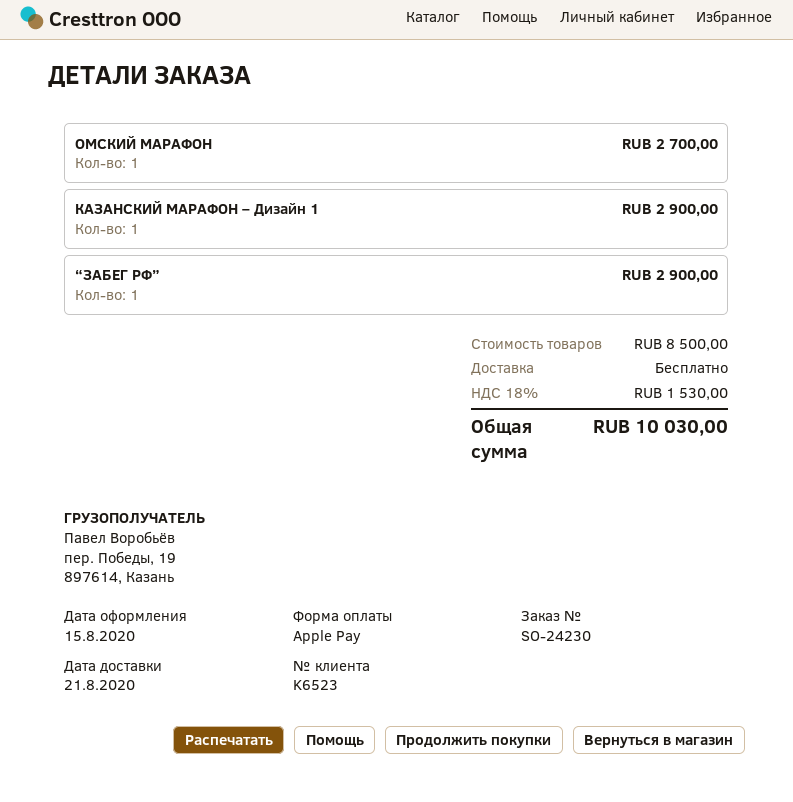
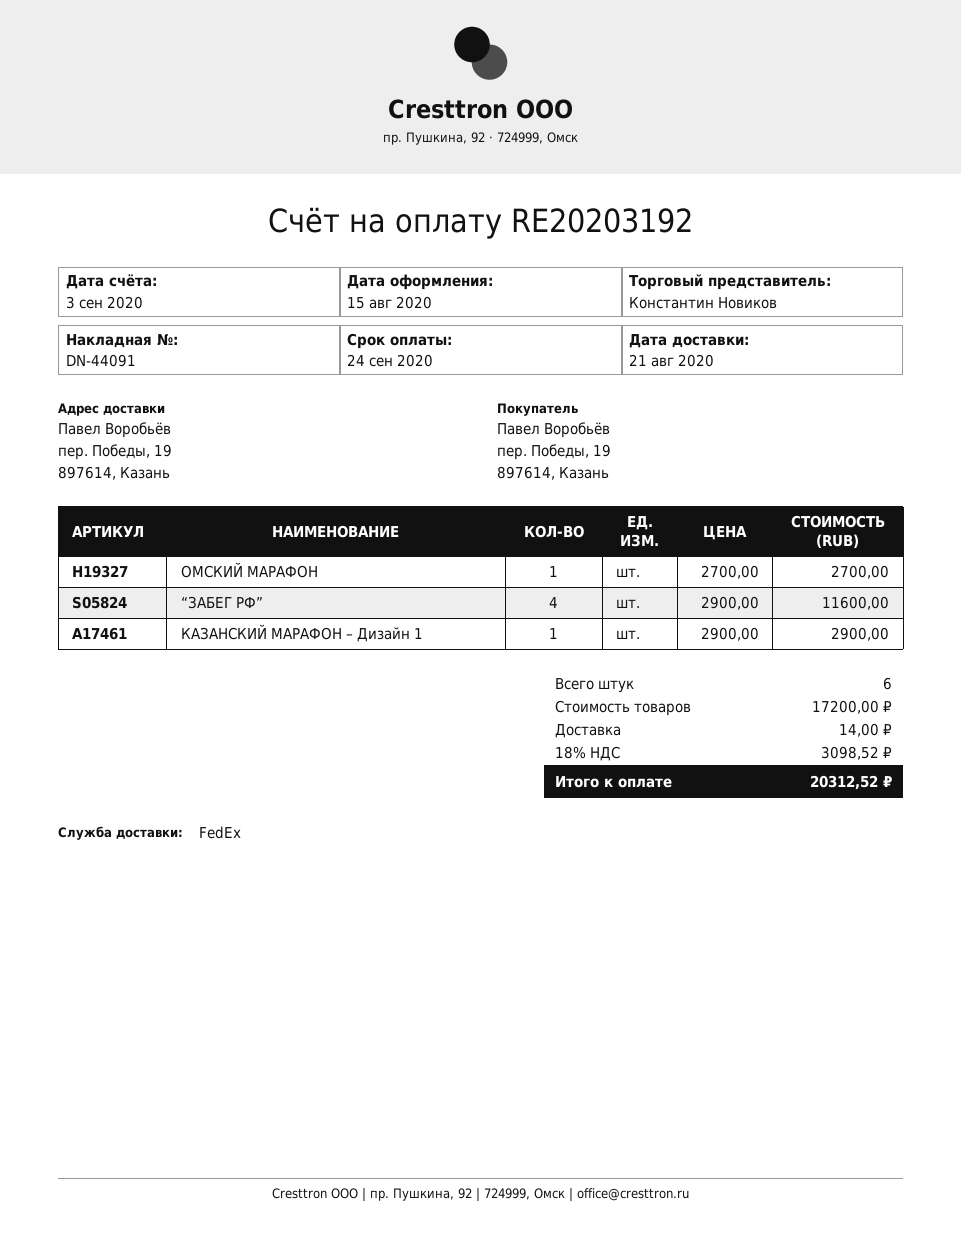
“ЗАБЕГ РФ”: 1 for 2900.00 -> 4 for 11600.00
subtotal: 8500.00 -> 17200.00
shipping: 0.00 -> 14.00
tax: 18% = 1530.00 -> 18% = 3098.52
total: 10030.00 -> 20312.52

